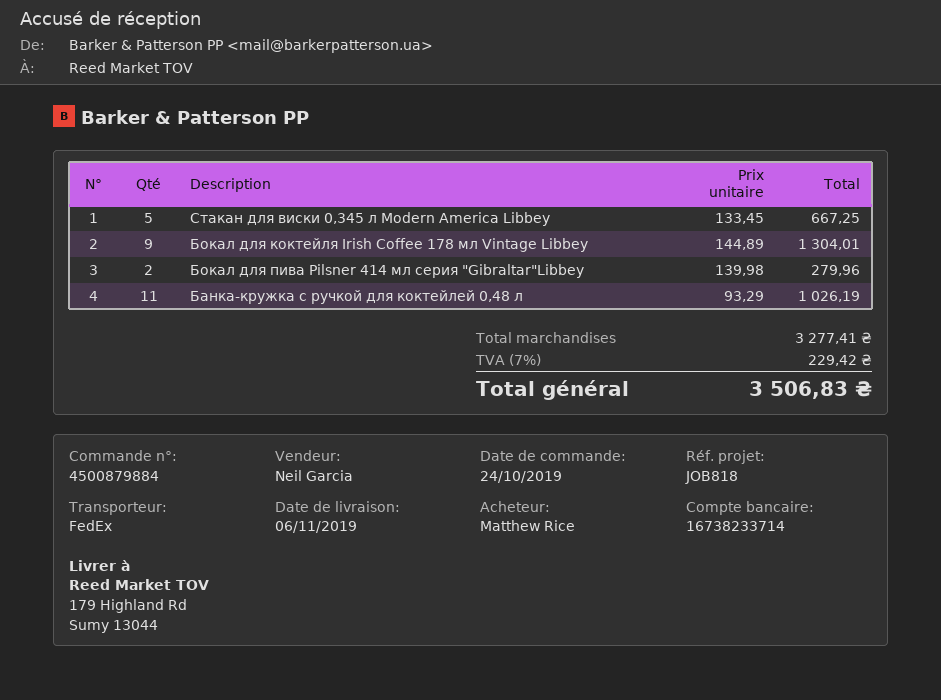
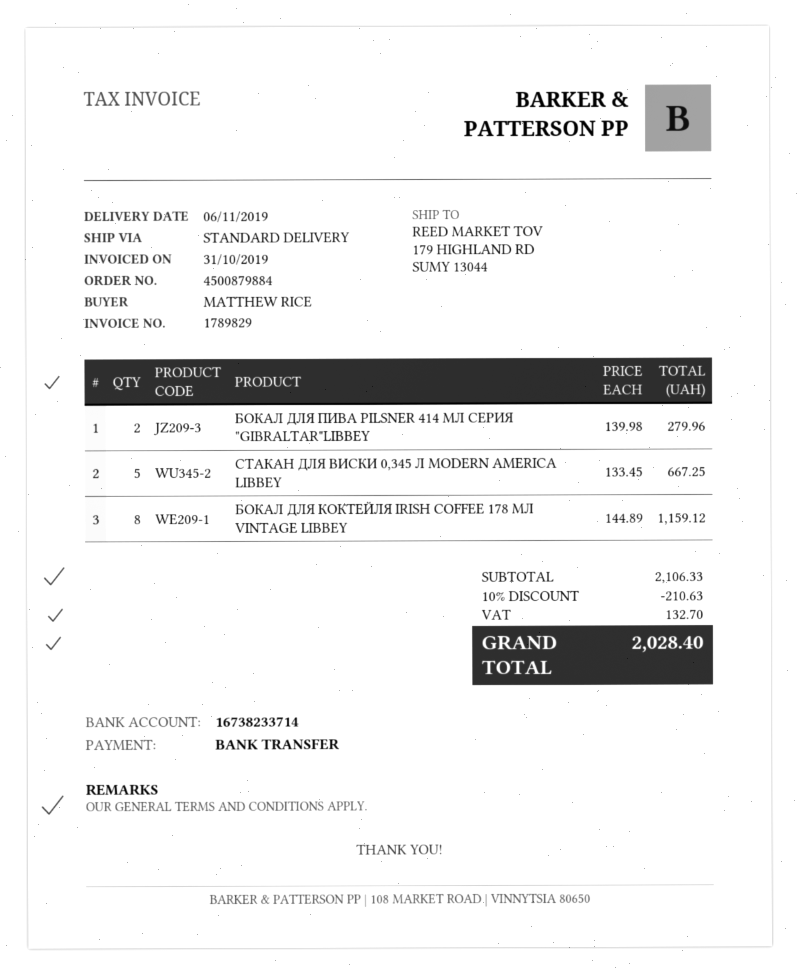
shipping method: FedEx -> standard
Бокал для коктейля Irish Coffee 178 мл Vintage Libbey: 9 x 144.89 = 1304.01 -> 8 x 144.89 = 1159.12
Банка-кружка c ручкой для коктейлей 0,48 л: 11 x 93.29 = 1026.19 -> none
subtotal: 3277.41 -> 2106.33
discount: none -> 10% = 210.63
tax: 229.42 -> 132.70
total: 3506.83 -> 2028.40

